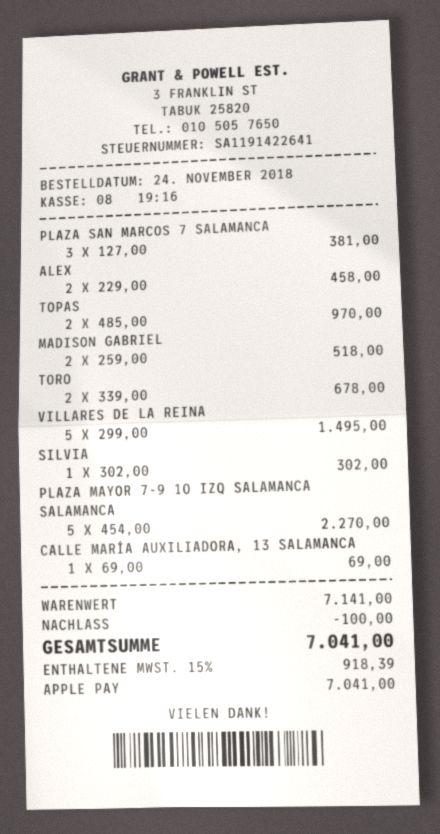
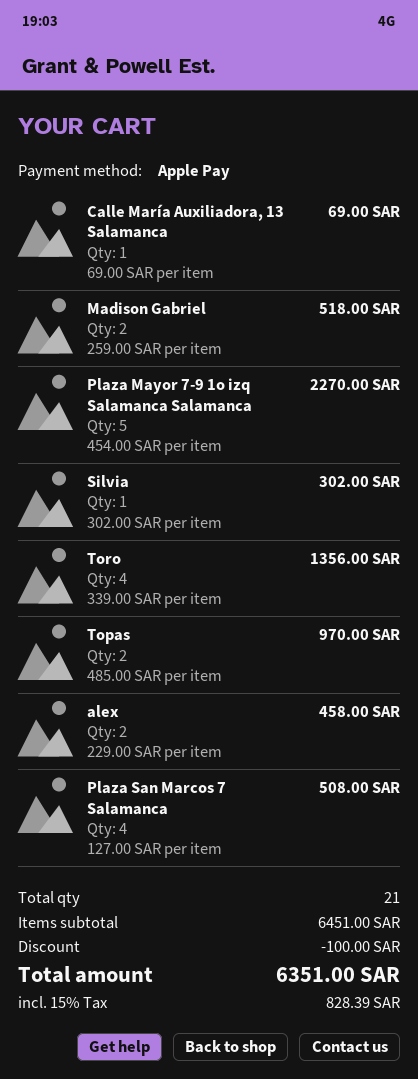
PLAZA SAN MARCOS 7 SALAMANCA: 3 x 127.00 = 381.00 -> 4 x 127.00 = 508.00
TORO: 2 x 339.00 = 678.00 -> 4 x 339.00 = 1356.00
VILLARES DE LA REINA: 5 x 299.00 = 1495.00 -> none
subtotal: 7141.00 -> 6451.00
tax: 15% = 918.39 -> 15% = 828.39
total: 7041.00 -> 6351.00

